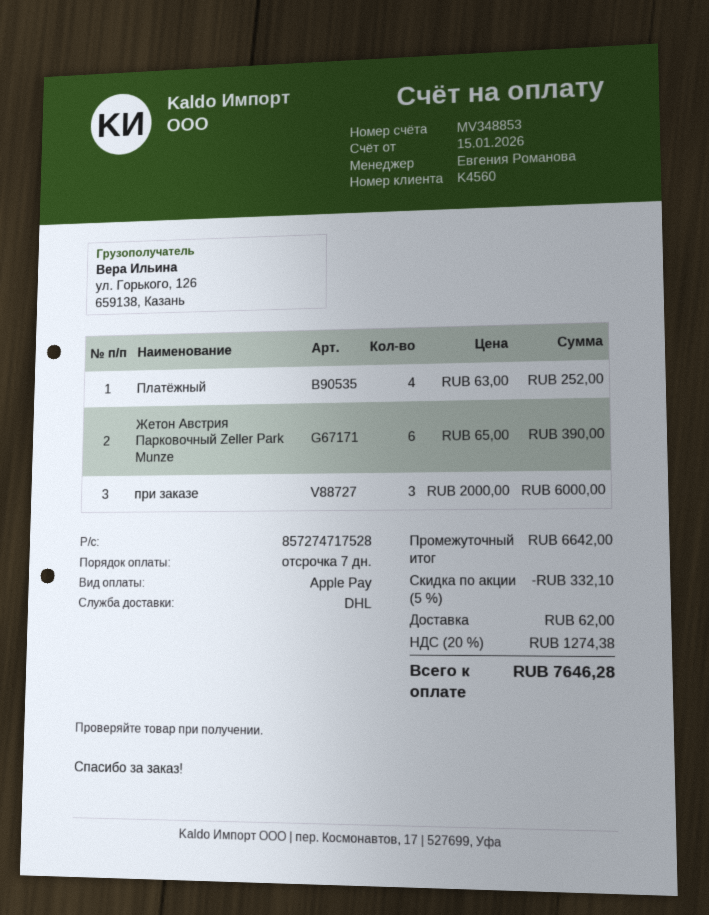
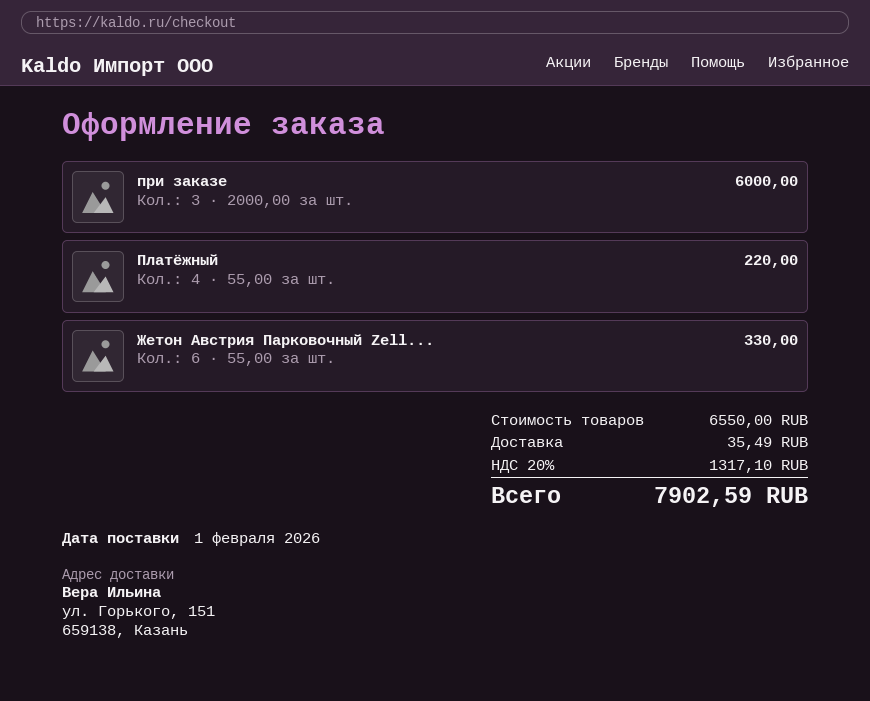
ship to: ул. Горького, 126, 659138, Казань -> ул. Горького, 151, 659138, Казань
Платёжный: 4 x 63.00 = 252.00 -> 4 x 55.00 = 220.00
Жетон Австрия Парковочный Zeller Park Munze: 6 x 65.00 = 390.00 -> 6 x 55.00 = 330.00
subtotal: 6642.00 -> 6550.00
discount: 5% = 332.10 -> none
shipping: 62.00 -> 35.49
tax: 20% = 1274.38 -> 20% = 1317.10
total: 7646.28 -> 7902.59

